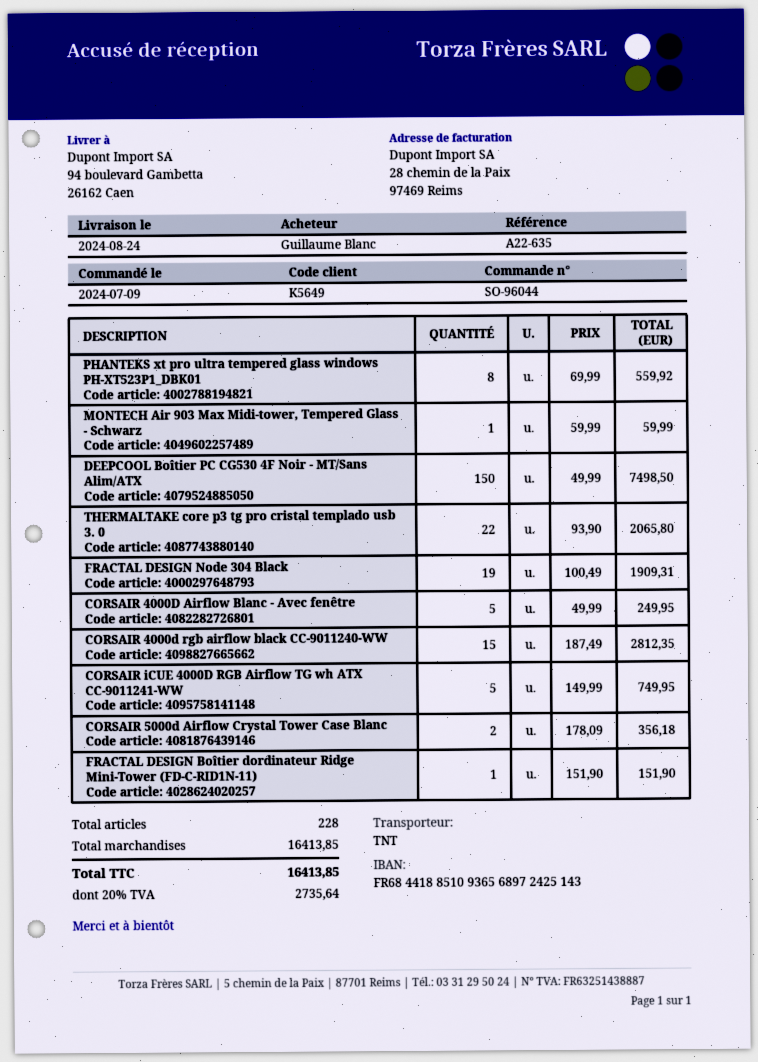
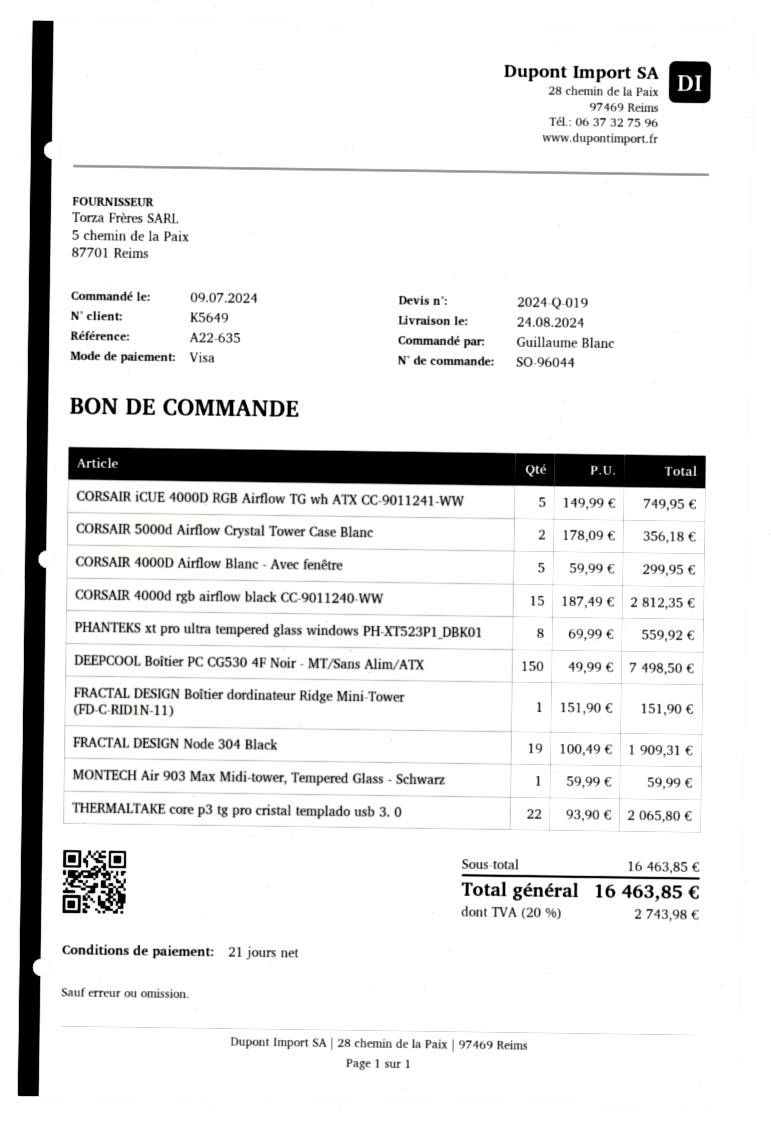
CORSAIR 4000D Airflow Blanc - Avec fenêtre: 5 x 49.99 = 249.95 -> 5 x 59.99 = 299.95
subtotal: 16413.85 -> 16463.85
tax: 20% = 2735.64 -> 20% = 2743.98
total: 16413.85 -> 16463.85

